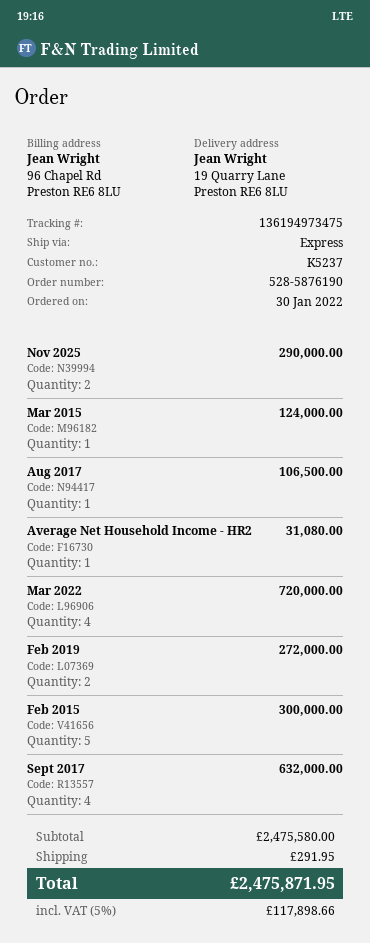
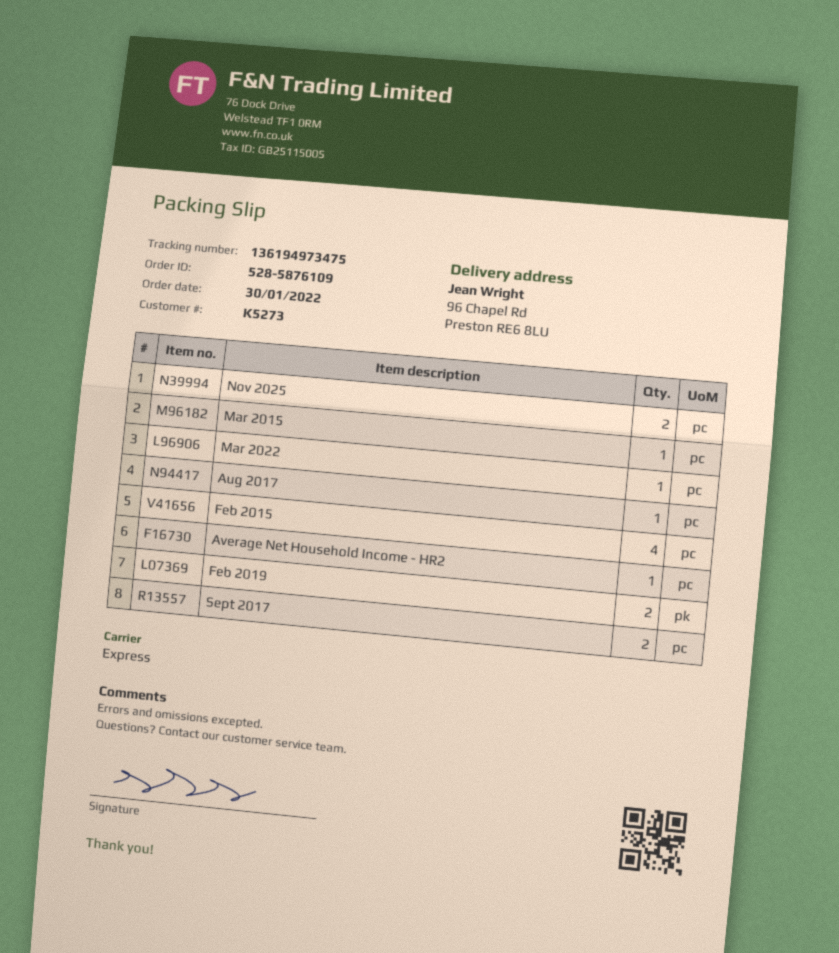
order number: 528-5876190 -> 528-5876109
customer number: K5237 -> K5273
ship to: 19 Quarry Lane, Preston RE6 8LU -> 96 Chapel Rd, Preston RE6 8LU
Mar 2022: 4 -> 1
Feb 2015: 5 -> 4
Sept 2017: 4 -> 2

